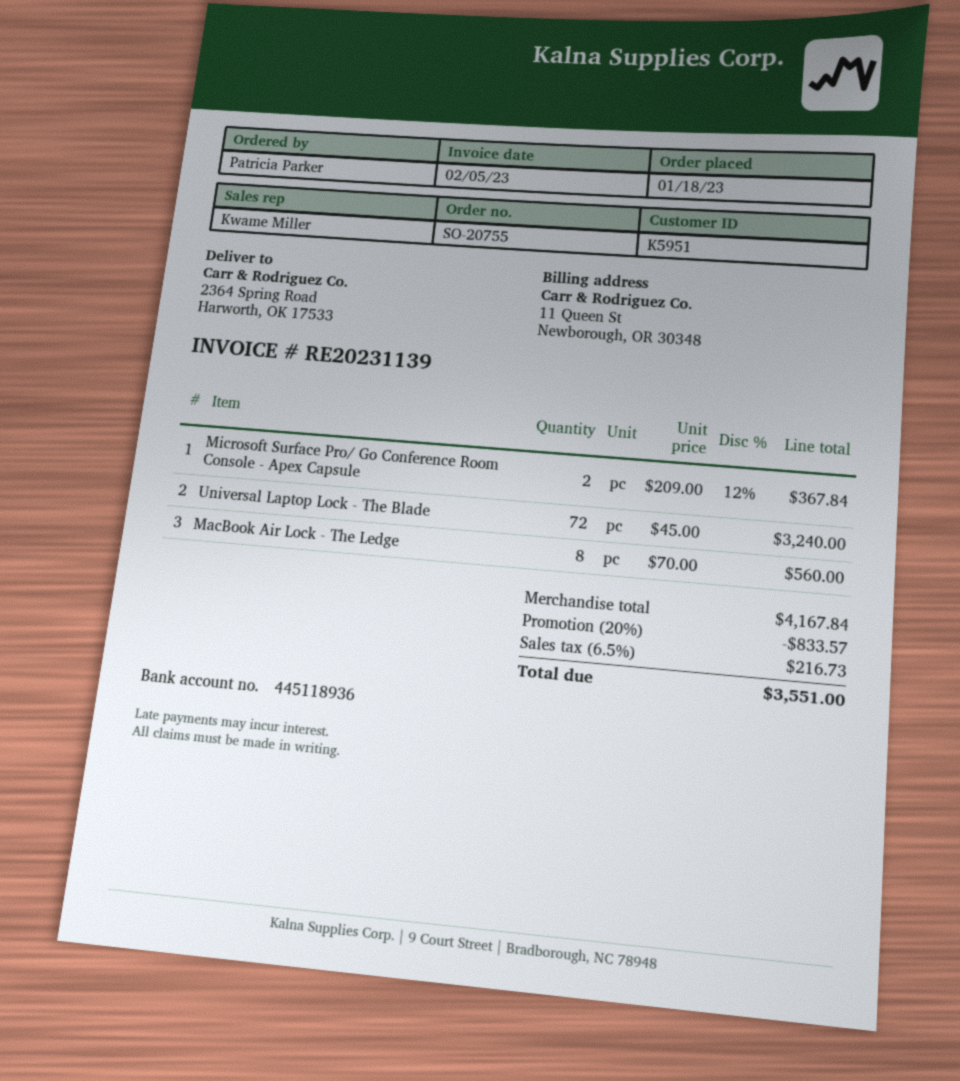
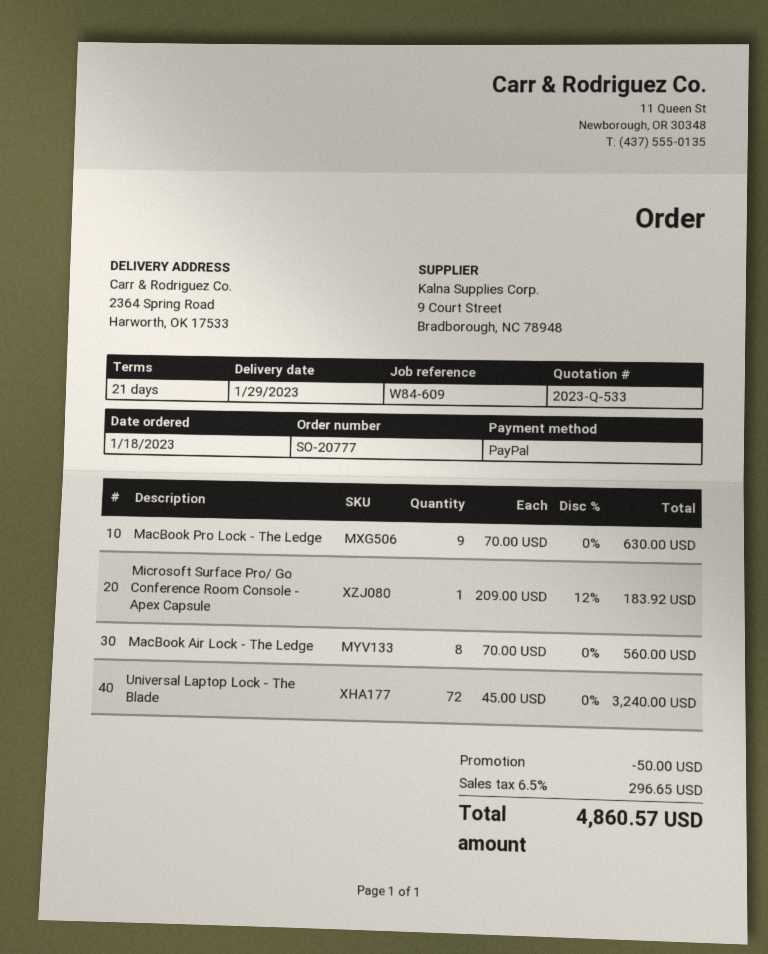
order number: SO-20755 -> SO-20777
Microsoft Surface Pro/ Go Conference Room Console - Apex Capsule: 2 x 209.00 - 12% = 367.84 -> 1 x 209.00 - 12% = 183.92
MacBook Pro Lock - The Ledge: none -> 9 x 70.00 = 630.00
discount: 833.57 -> 50.00
tax: 6.5% = 216.73 -> 6.5% = 296.65
total: 3551.00 -> 4860.57

